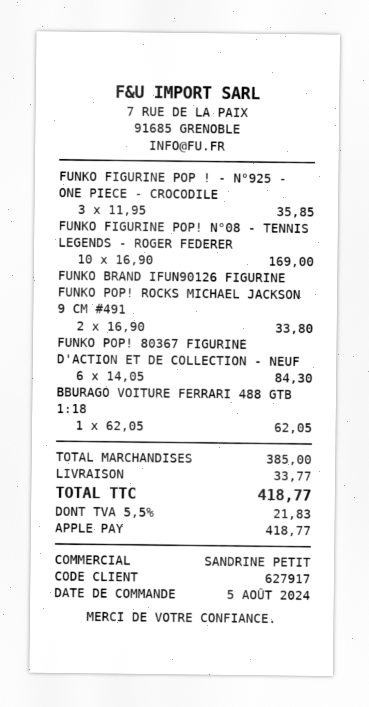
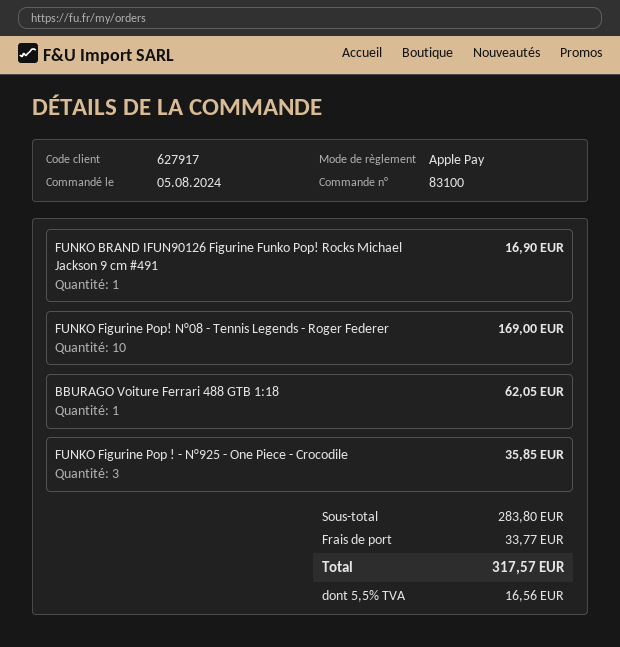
FUNKO BRAND IFUN90126 FIGURINE FUNKO POP! ROCKS MICHAEL JACKSON 9 CM #491: 2 for 33.80 -> 1 for 16.90
FUNKO POP! 80367 FIGURINE D'ACTION ET DE COLLECTION - NEUF: 6 for 84.30 -> none
subtotal: 385.00 -> 283.80
tax: 5.5% = 21.83 -> 5.5% = 16.56
total: 418.77 -> 317.57

